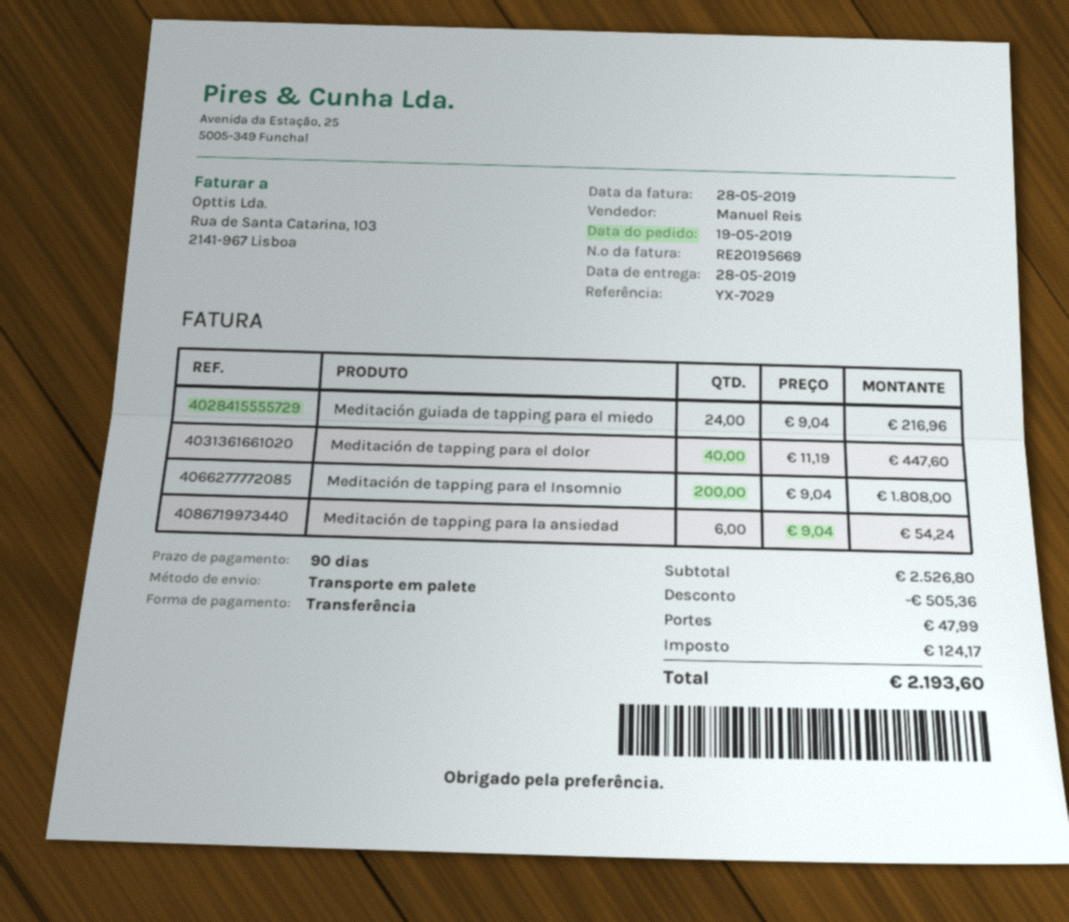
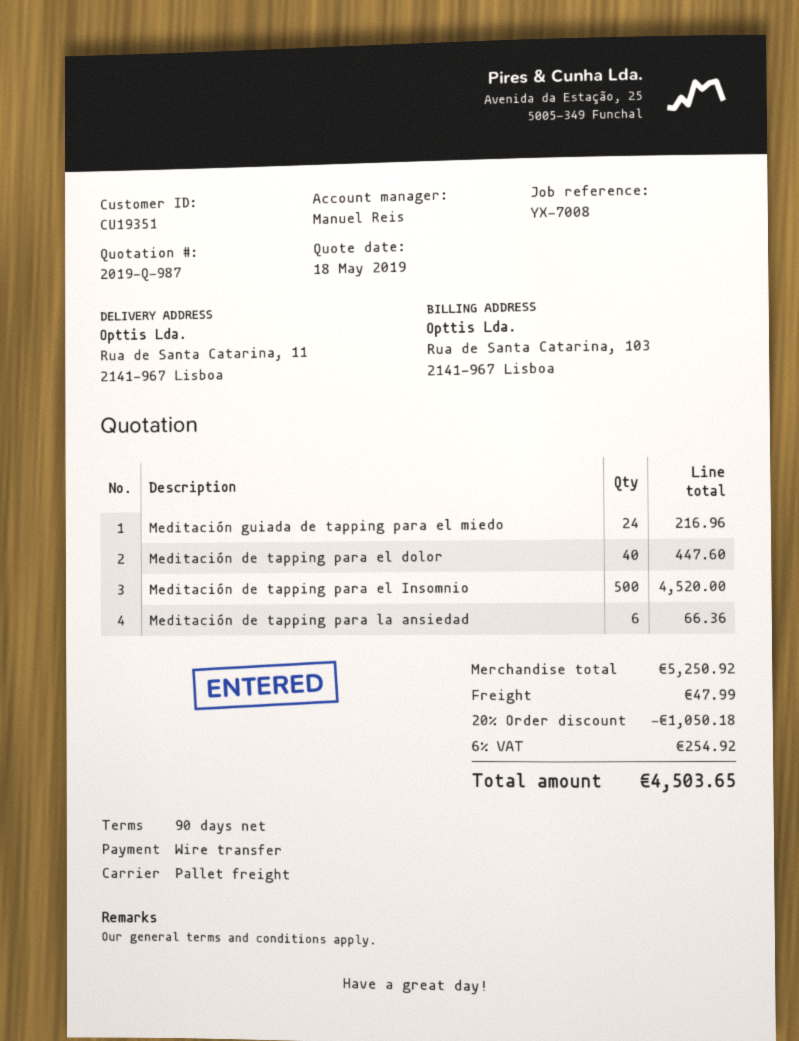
reference: YX-7029 -> YX-7008
Meditación de tapping para el Insomnio: 200 for 1808.00 -> 500 for 4520.00
Meditación de tapping para la ansiedad: 6 for 54.24 -> 6 for 66.36
subtotal: 2526.80 -> 5250.92
discount: 505.36 -> 1050.18
tax: 124.17 -> 254.92
total: 2193.60 -> 4503.65

